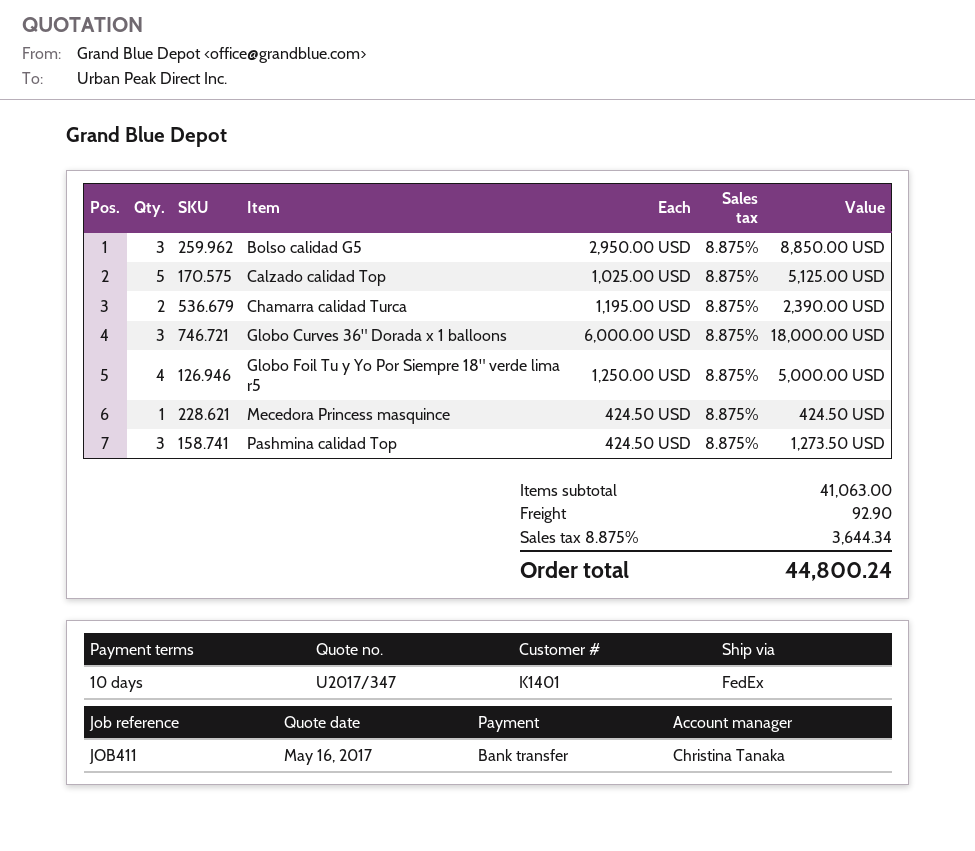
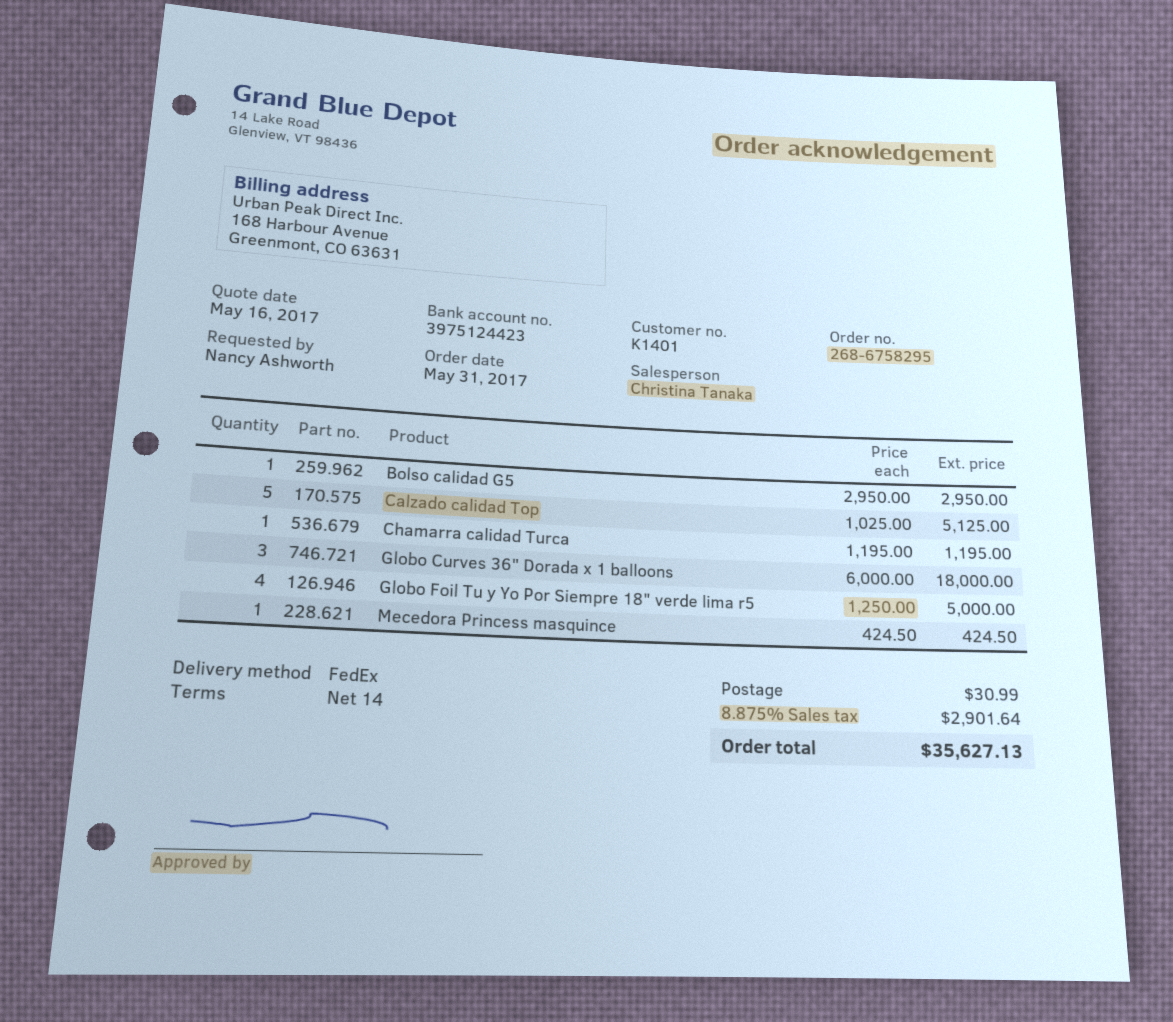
payment terms: 10 days -> 14 days
Bolso calidad G5: 3 x 2950.00 = 8850.00 -> 1 x 2950.00 = 2950.00
Chamarra calidad Turca: 2 x 1195.00 = 2390.00 -> 1 x 1195.00 = 1195.00
Pashmina calidad Top: 3 x 424.50 = 1273.50 -> none
shipping: 92.90 -> 30.99
tax: 8.875% = 3644.34 -> 8.875% = 2901.64
total: 44800.24 -> 35627.13

